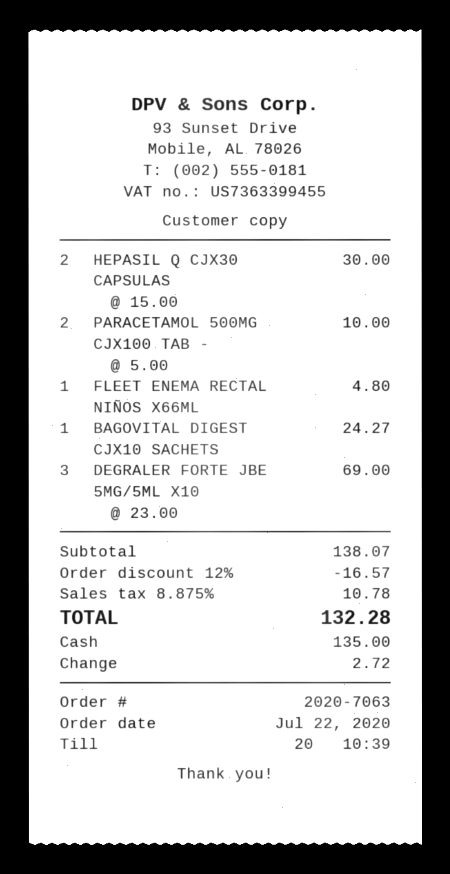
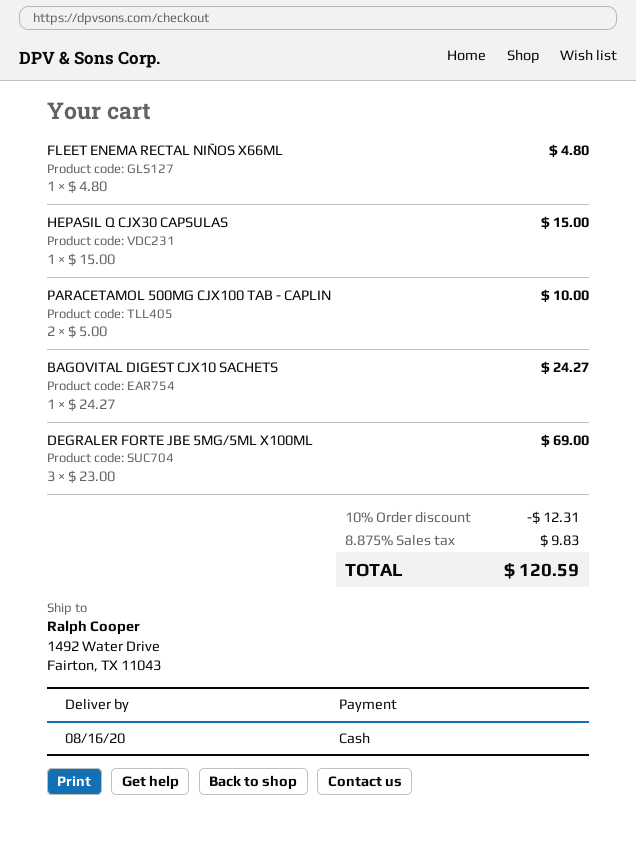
HEPASIL Q CJX30 CAPSULAS: 2 x 15.00 = 30.00 -> 1 x 15.00 = 15.00
discount: 12% = 16.57 -> 10% = 12.31
tax: 8.875% = 10.78 -> 8.875% = 9.83
total: 132.28 -> 120.59

